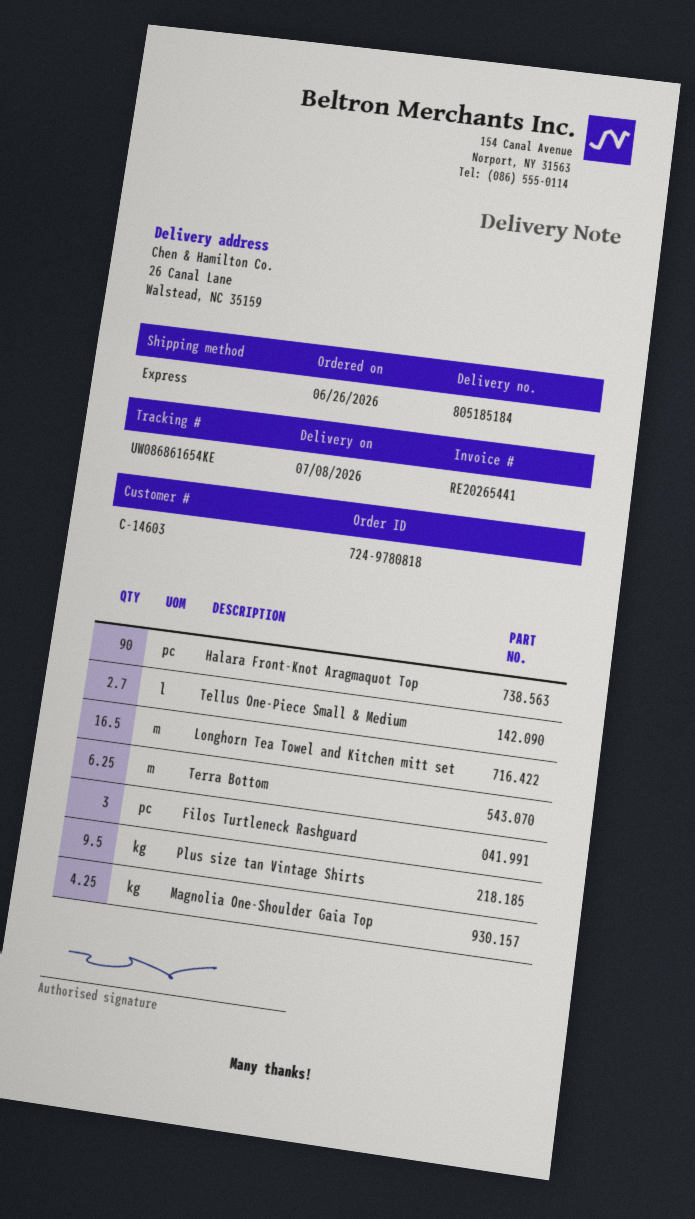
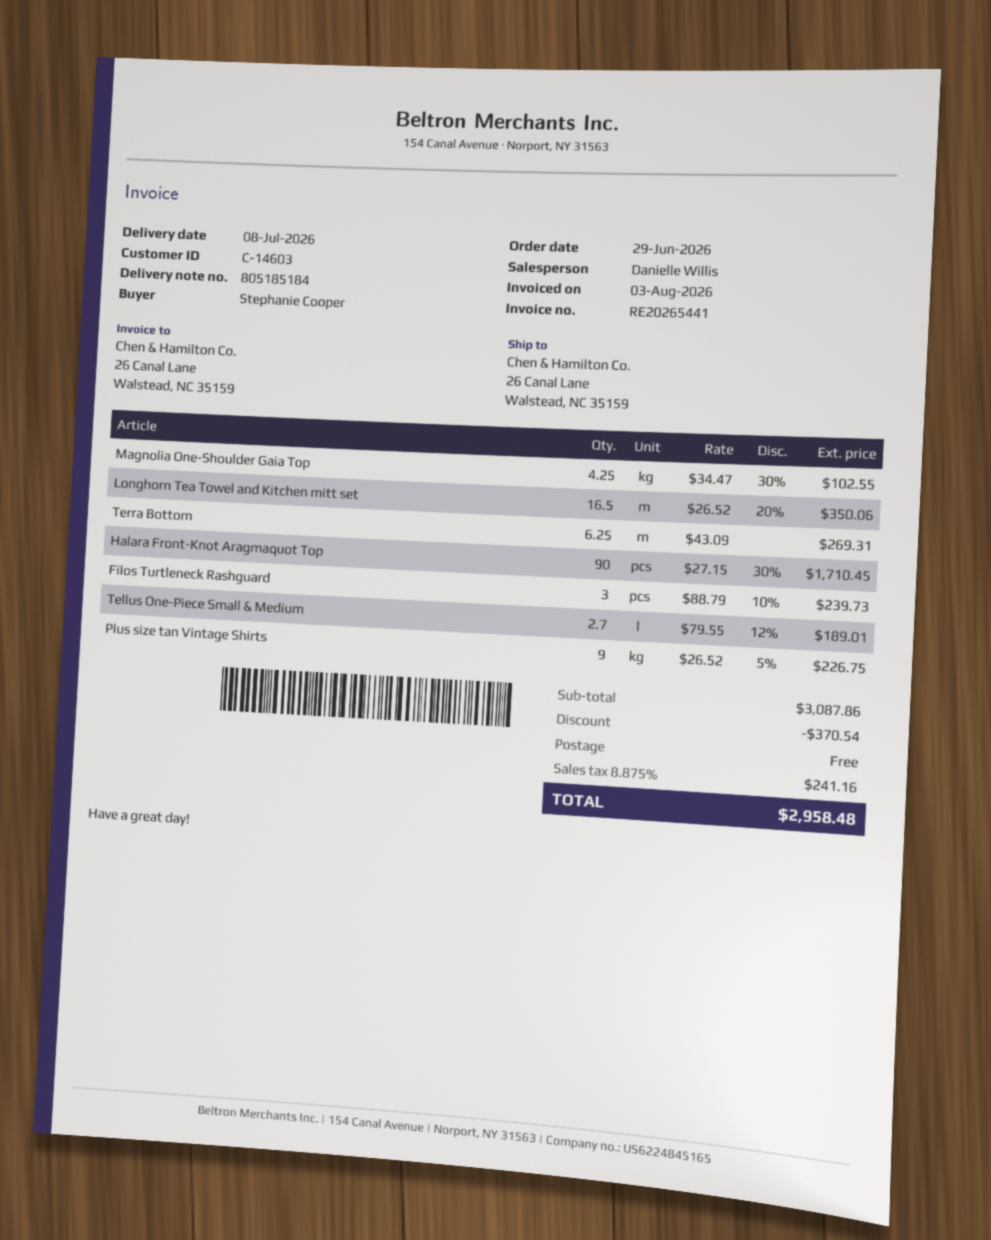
order date: 2026-06-26 -> 2026-06-29
Plus size tan Vintage Shirts: 9.5 -> 9

